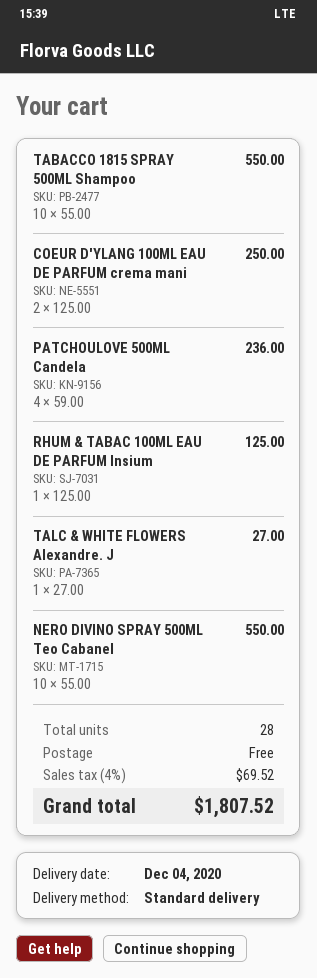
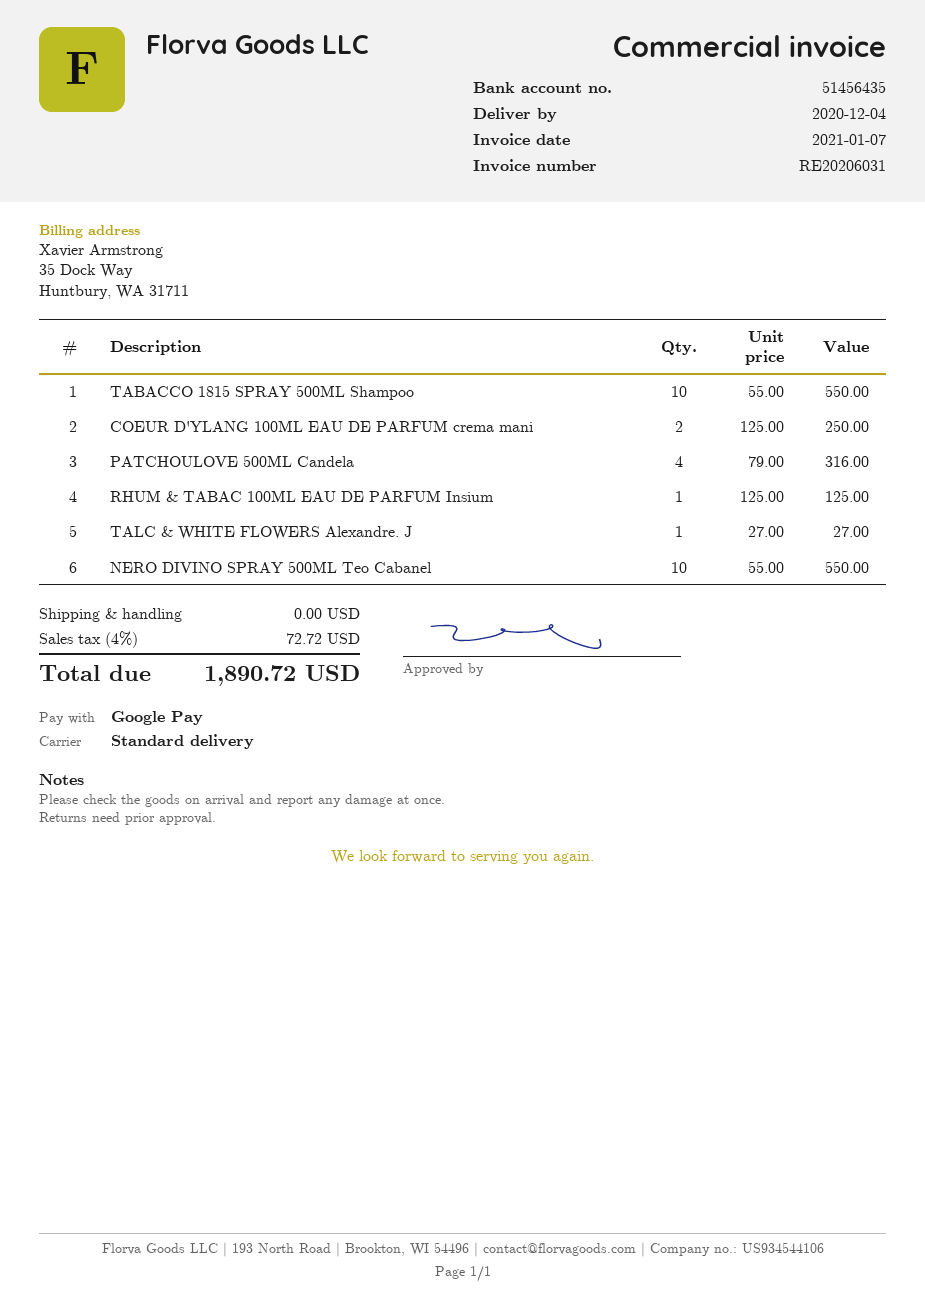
PATCHOULOVE 500ML Candela: 4 x 59.00 = 236.00 -> 4 x 79.00 = 316.00
tax: 4% = 69.52 -> 4% = 72.72
total: 1807.52 -> 1890.72

